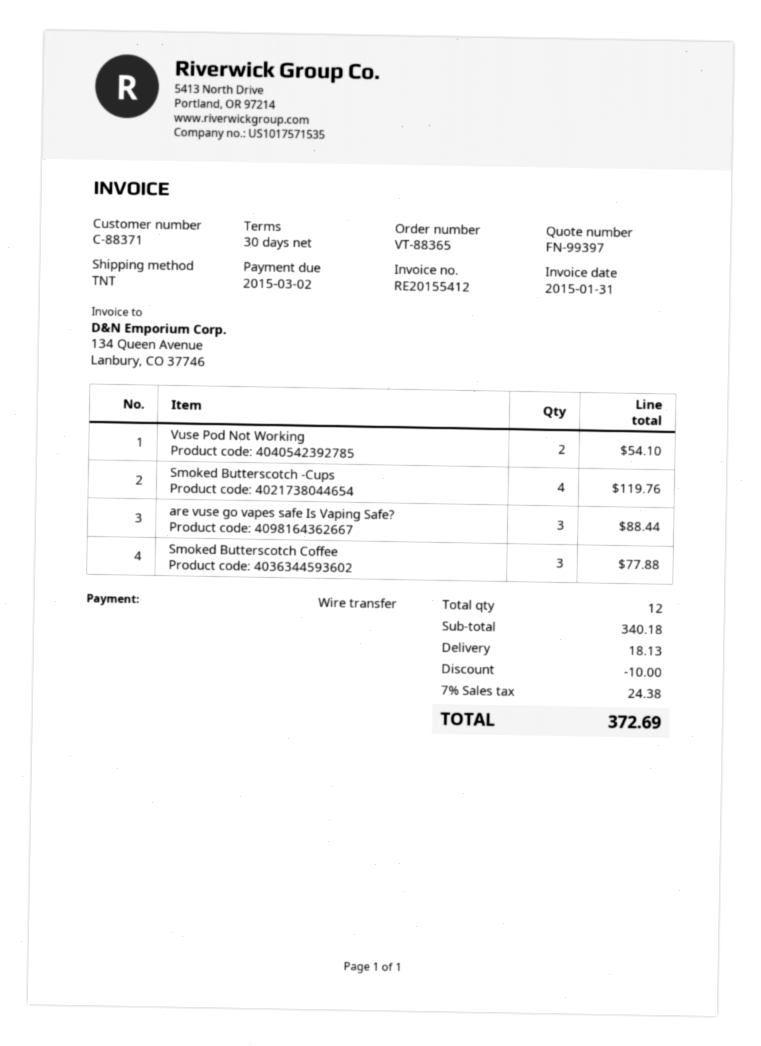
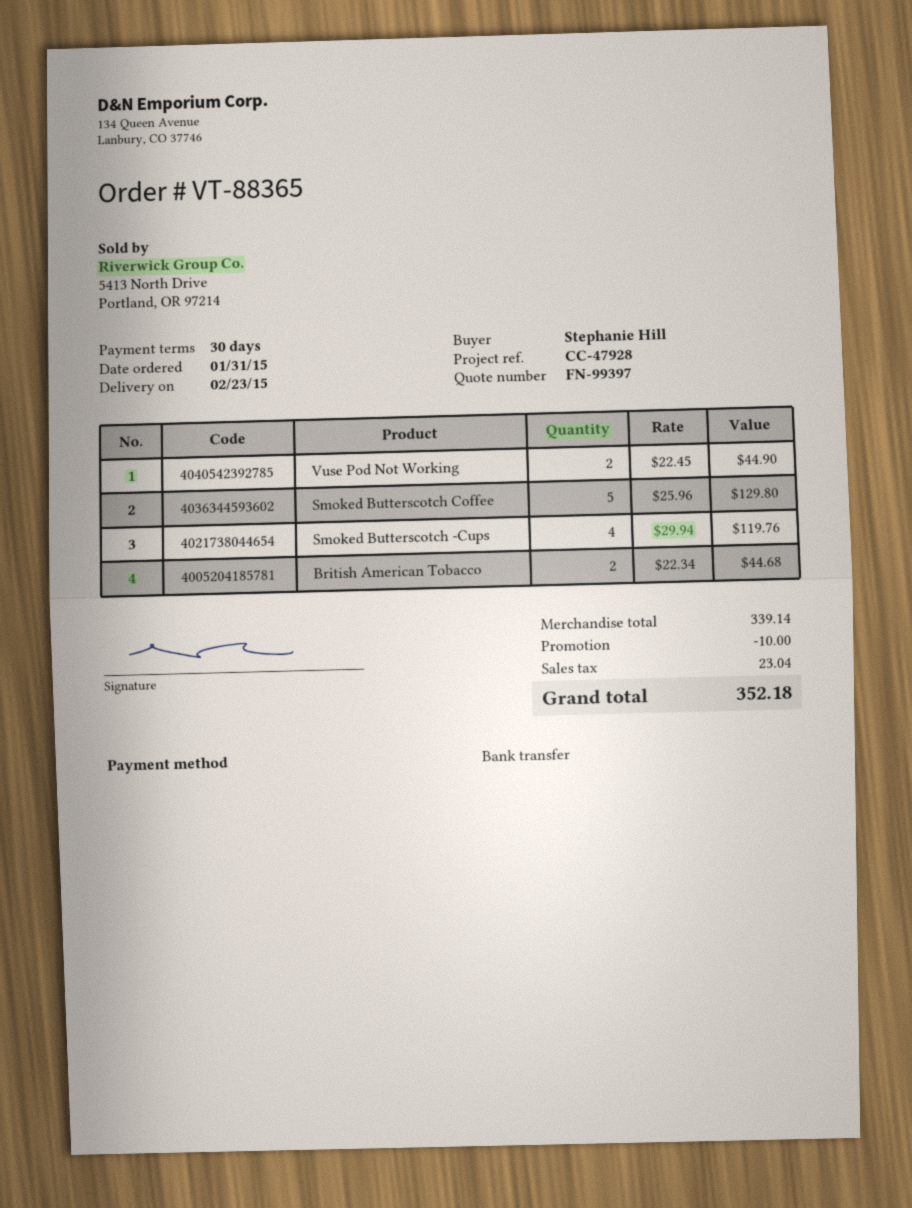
Vuse Pod Not Working: 2 for 54.10 -> 2 for 44.90
are vuse go vapes safe Is Vaping Safe?: 3 for 88.44 -> none
Smoked Butterscotch Coffee: 3 for 77.88 -> 5 for 129.80
British American Tobacco: none -> 2 for 44.68
subtotal: 340.18 -> 339.14
shipping: 18.13 -> none
tax: 24.38 -> 23.04
total: 372.69 -> 352.18

